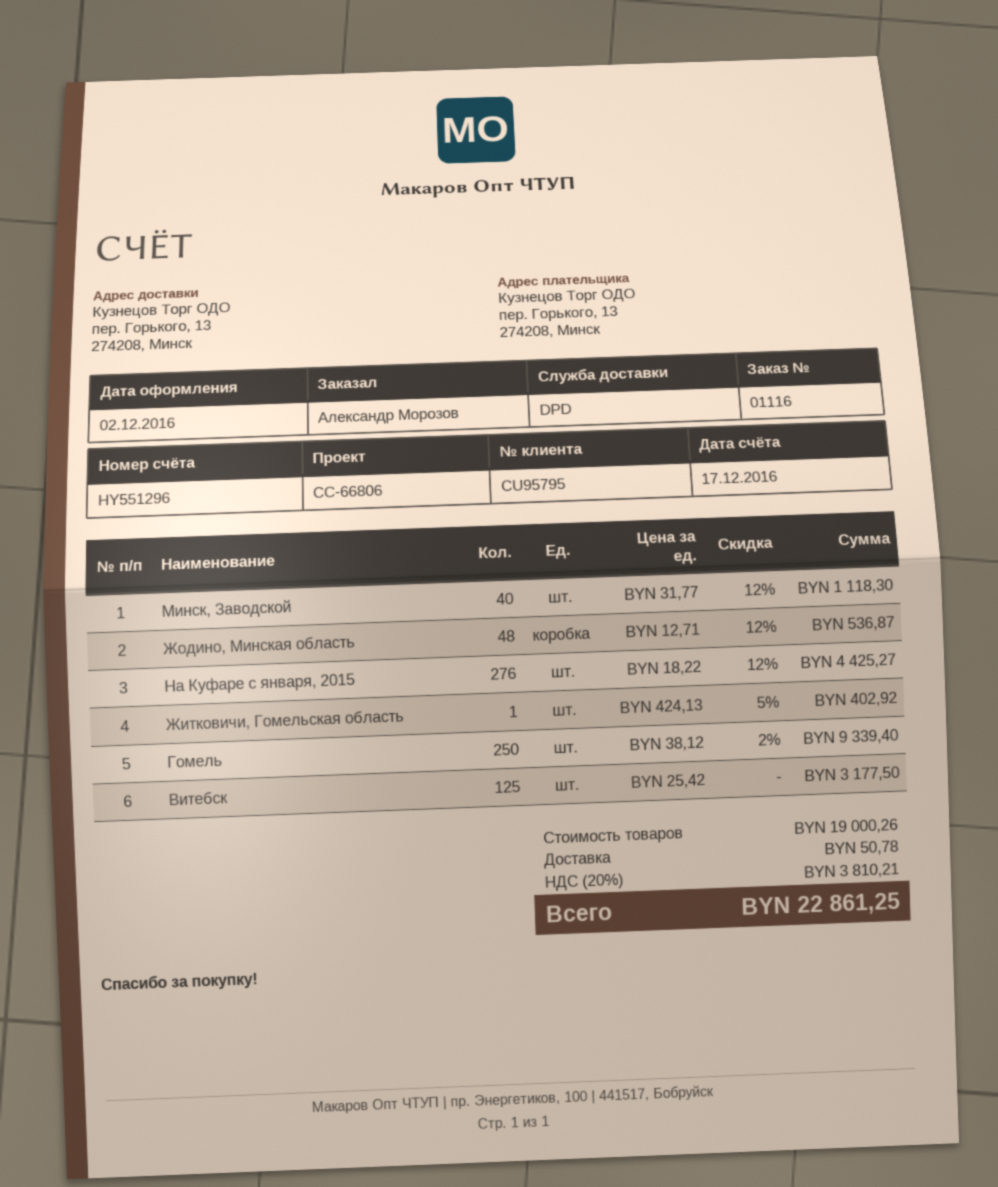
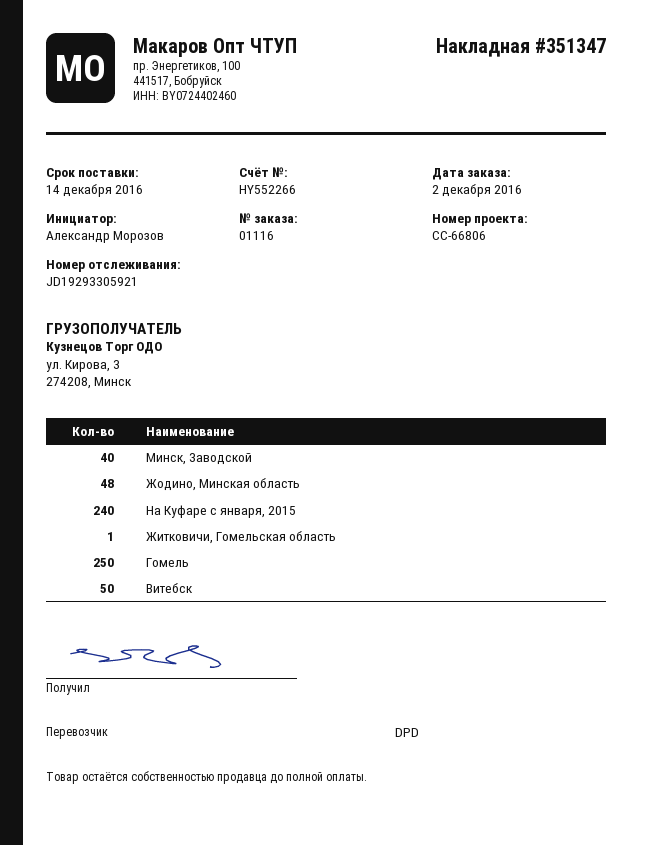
invoice number: HY551296 -> HY552266
ship to: пер. Горького, 13, 274208, Минск -> ул. Кирова, 3, 274208, Минск
На Куфаре с января, 2015: 276 -> 240
Витебск: 125 -> 50

